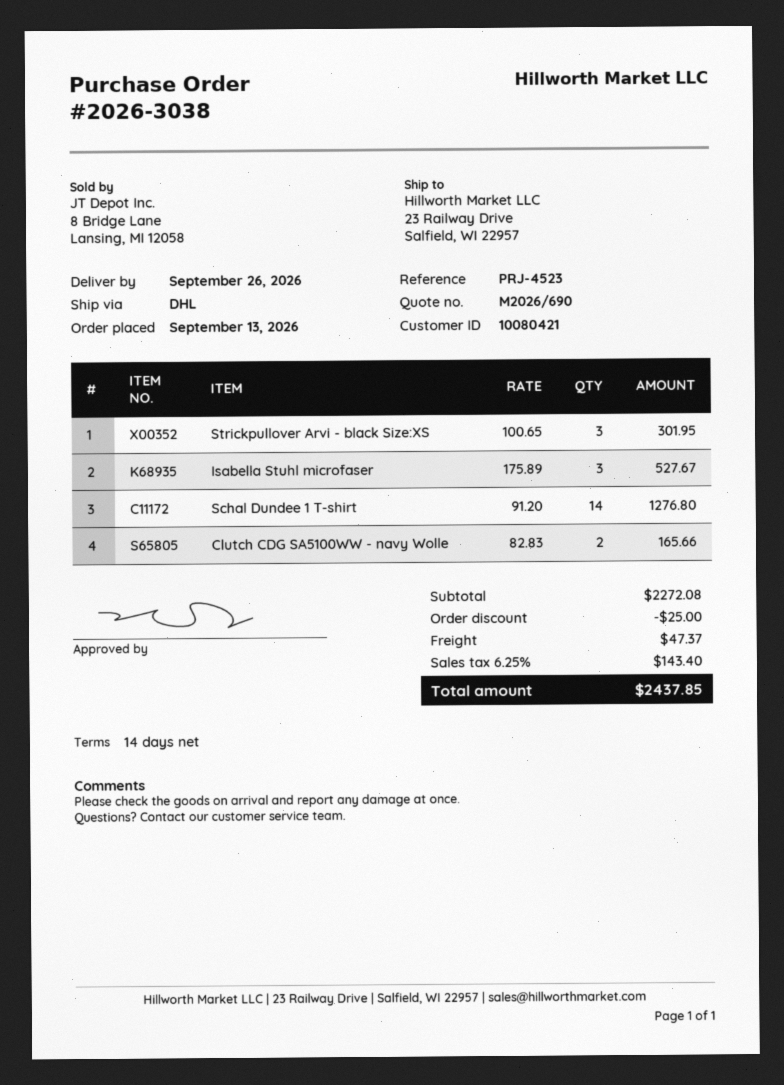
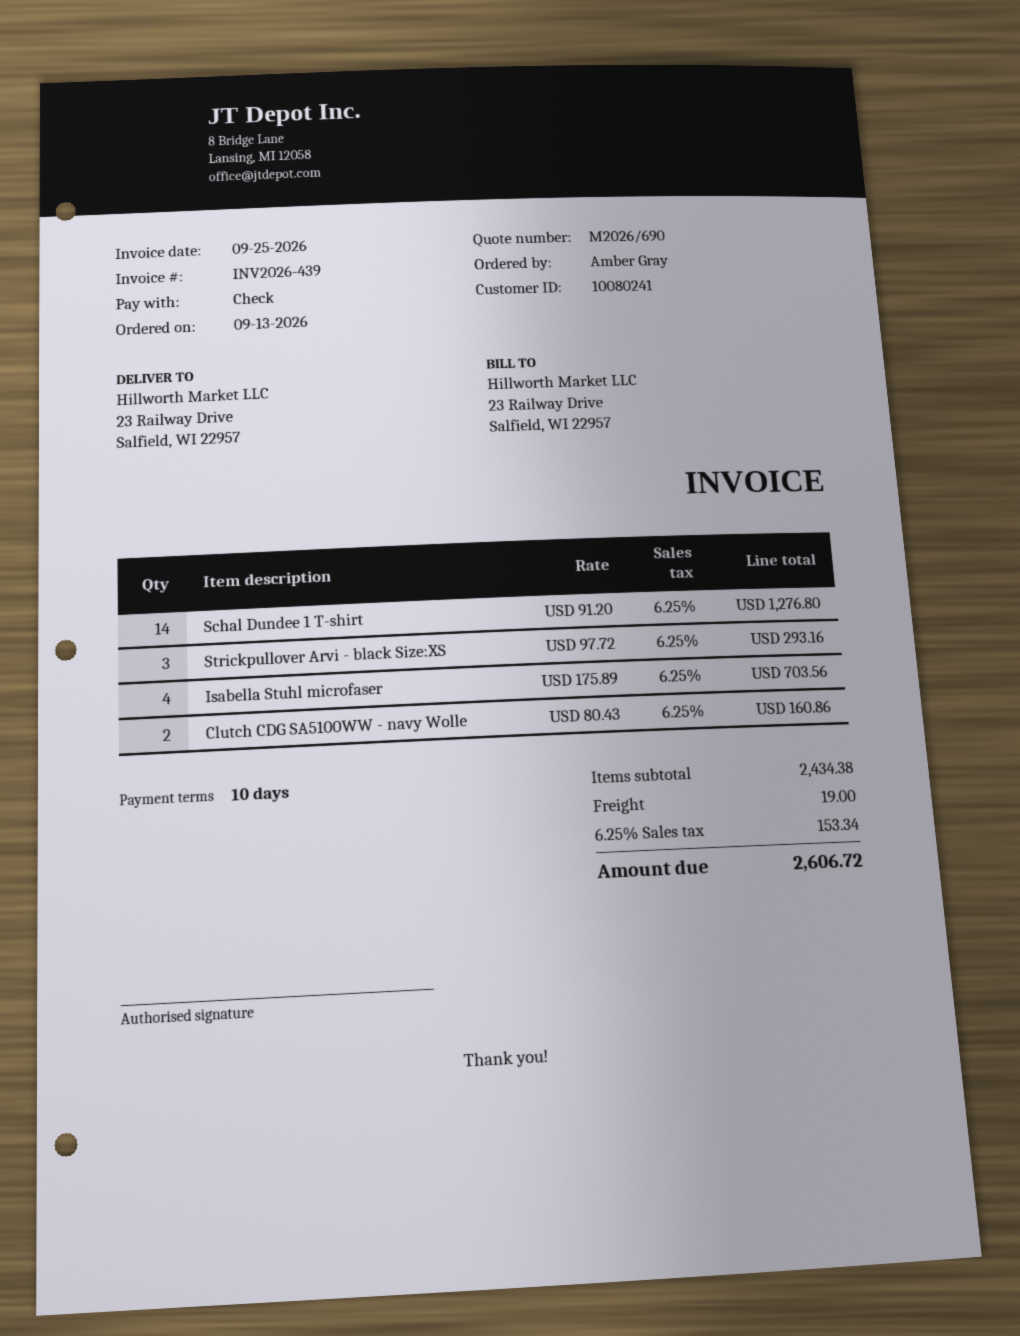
payment terms: 14 days -> 10 days
customer number: 10080421 -> 10080241
Strickpullover Arvi - black Size:XS: 3 x 100.65 = 301.95 -> 3 x 97.72 = 293.16
Isabella Stuhl microfaser: 3 x 175.89 = 527.67 -> 4 x 175.89 = 703.56
Clutch CDG SA5100WW - navy Wolle: 2 x 82.83 = 165.66 -> 2 x 80.43 = 160.86
subtotal: 2272.08 -> 2434.38
discount: 25.00 -> none
shipping: 47.37 -> 19.00
tax: 6.25% = 143.40 -> 6.25% = 153.34
total: 2437.85 -> 2606.72

